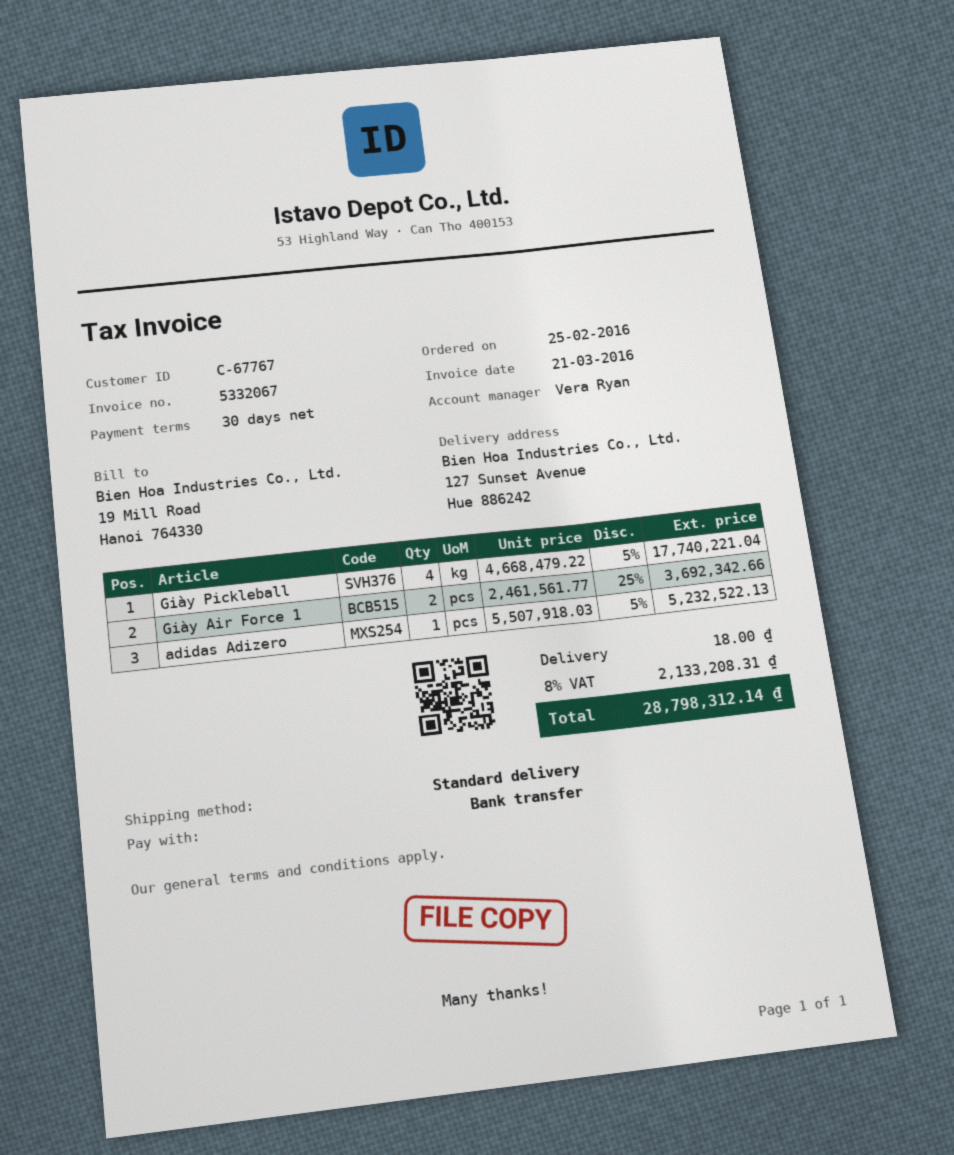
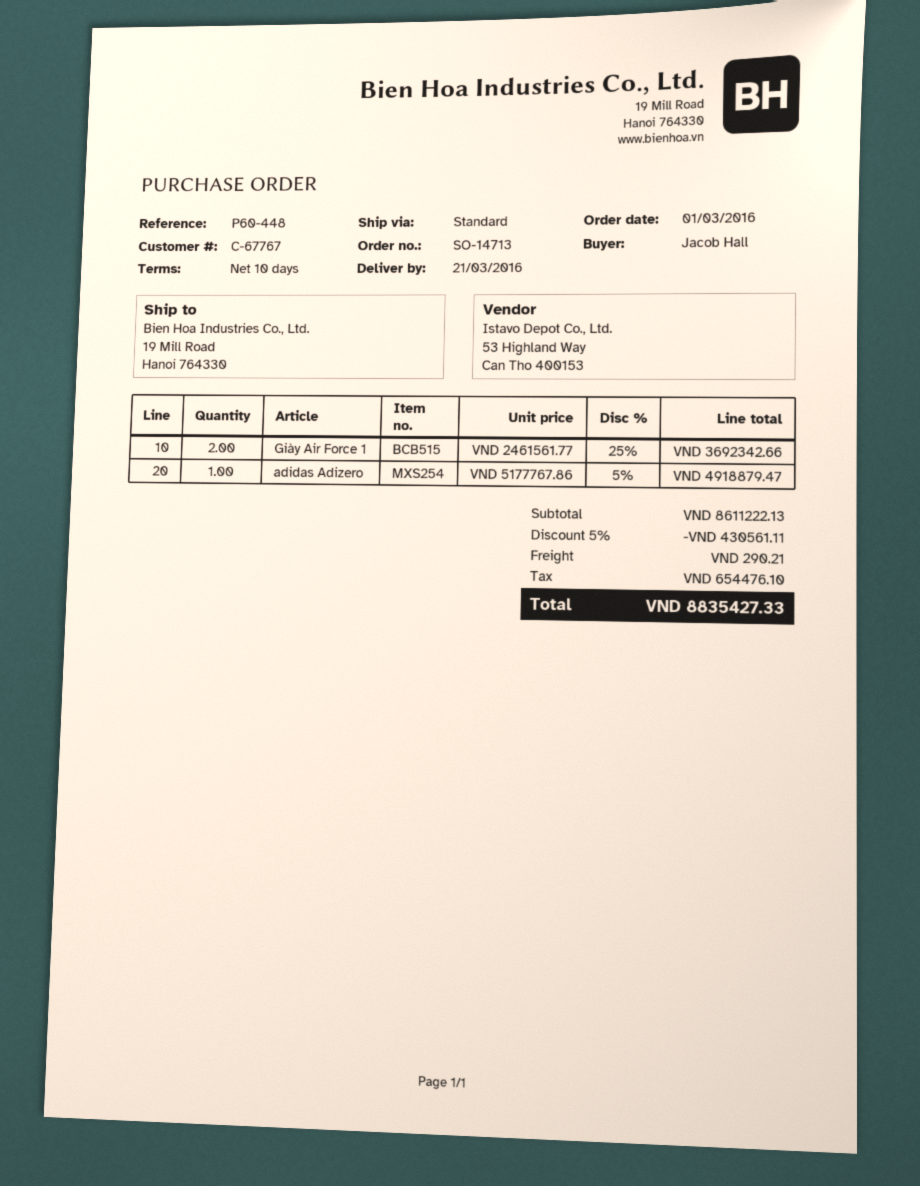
order date: 2016-02-25 -> 2016-03-01
payment terms: 30 days -> 10 days
ship to: 127 Sunset Avenue, Hue 886242 -> 19 Mill Road, Hanoi 764330
Giày Pickleball: 4 x 4668479.22 - 5% = 17740221.04 -> none
adidas Adizero: 1 x 5507918.03 - 5% = 5232522.13 -> 1 x 5177767.86 - 5% = 4918879.47
discount: none -> 5% = 430561.11
shipping: 18.00 -> 290.21
tax: 2133208.31 -> 654476.10
total: 28798312.14 -> 8835427.33

